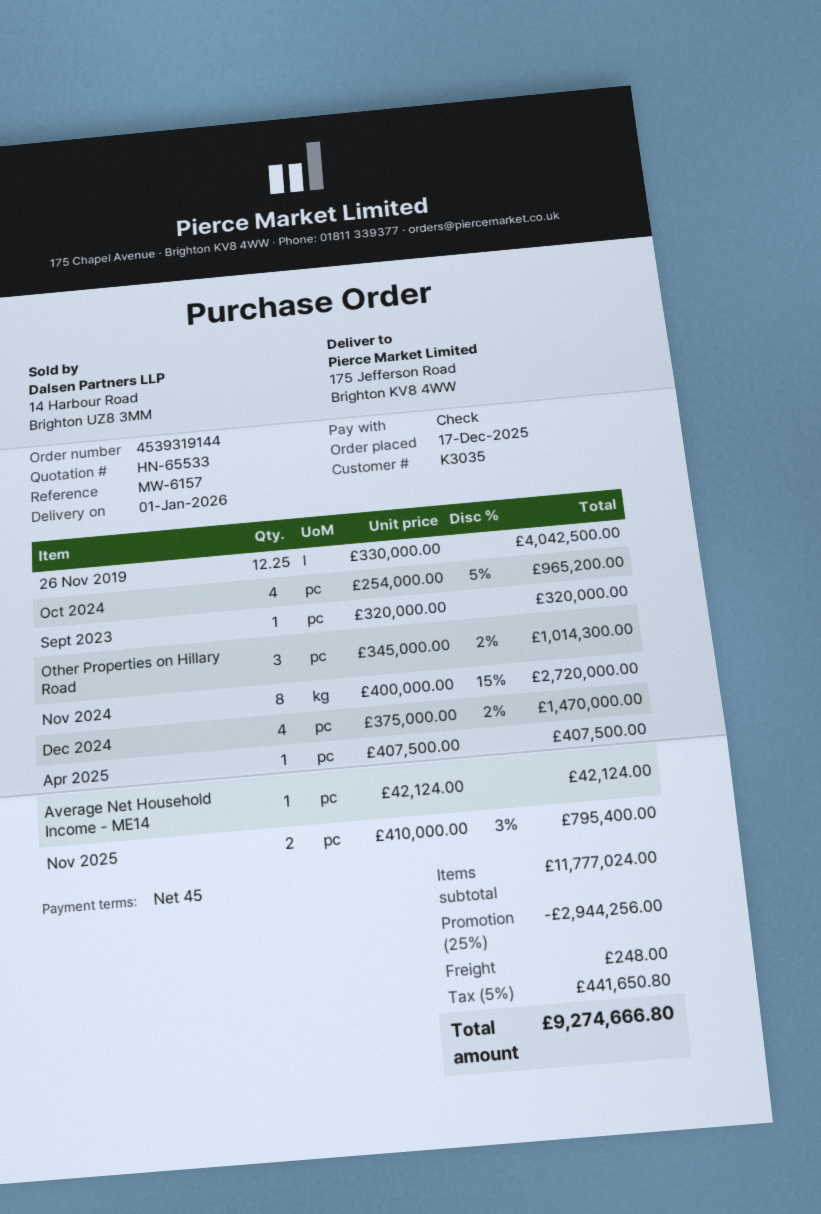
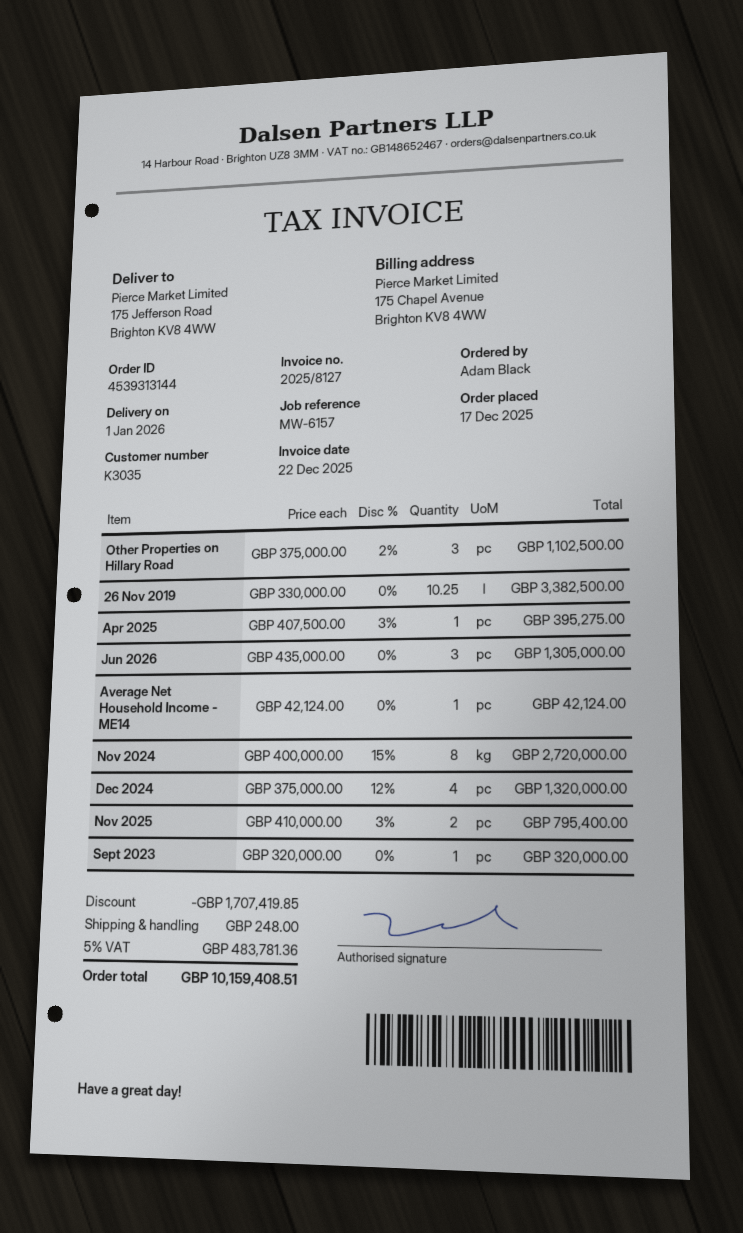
order number: 4539319144 -> 4539313144
26 Nov 2019: 12.25 x 330000.00 = 4042500.00 -> 10.25 x 330000.00 = 3382500.00
Oct 2024: 4 x 254000.00 - 5% = 965200.00 -> none
Other Properties on Hillary Road: 3 x 345000.00 - 2% = 1014300.00 -> 3 x 375000.00 - 2% = 1102500.00
Dec 2024: 4 x 375000.00 - 2% = 1470000.00 -> 4 x 375000.00 - 12% = 1320000.00
Apr 2025: 1 x 407500.00 = 407500.00 -> 1 x 407500.00 - 3% = 395275.00
Jun 2026: none -> 3 x 435000.00 = 1305000.00
discount: 2944256.00 -> 1707419.85
tax: 5% = 441650.80 -> 5% = 483781.36
total: 9274666.80 -> 10159408.51

